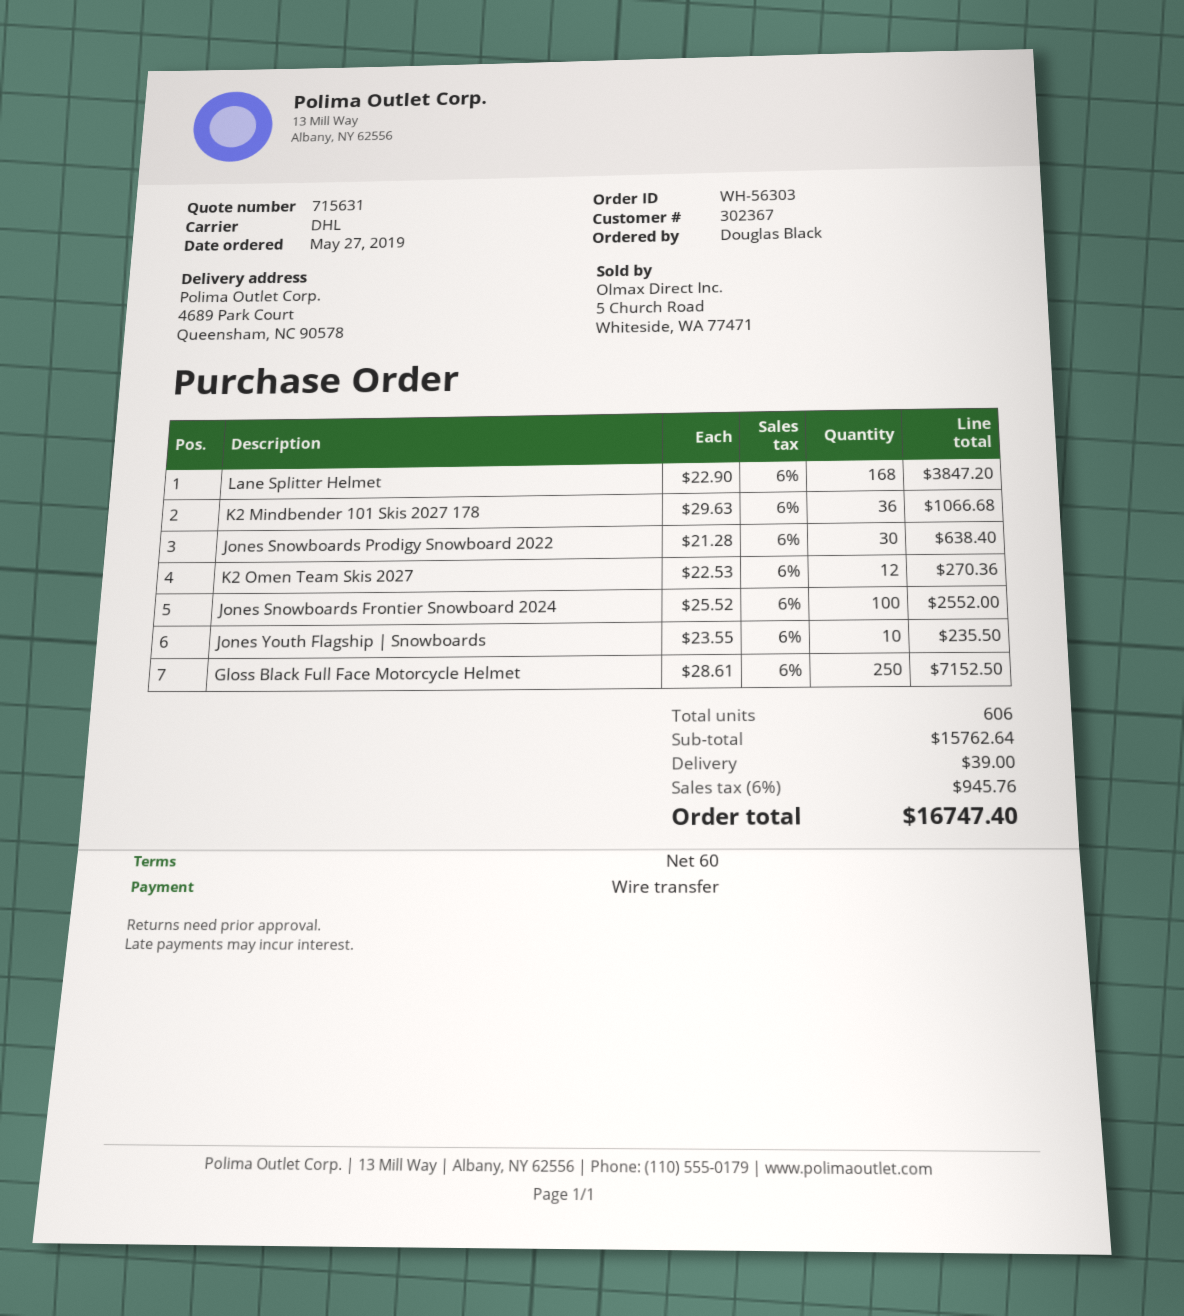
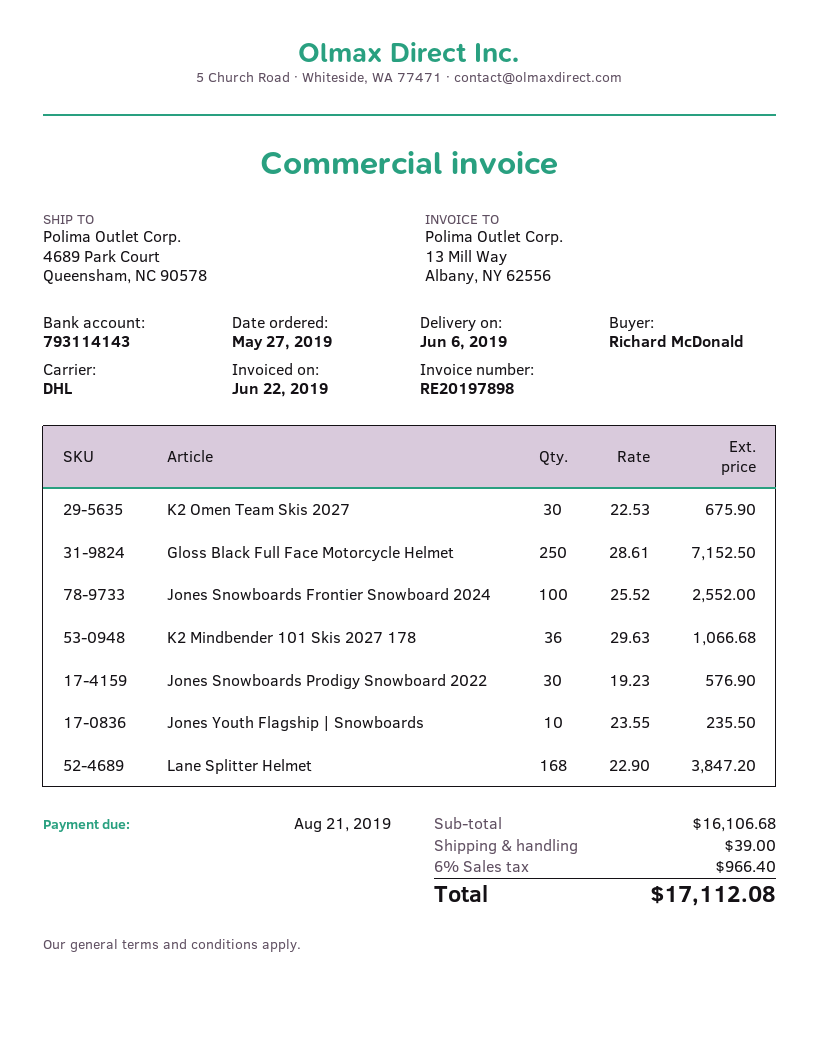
ordered by: Douglas Black -> Richard McDonald
Jones Snowboards Prodigy Snowboard 2022: 30 x 21.28 = 638.40 -> 30 x 19.23 = 576.90
K2 Omen Team Skis 2027: 12 x 22.53 = 270.36 -> 30 x 22.53 = 675.90
subtotal: 15762.64 -> 16106.68
tax: 6% = 945.76 -> 6% = 966.40
total: 16747.40 -> 17112.08

